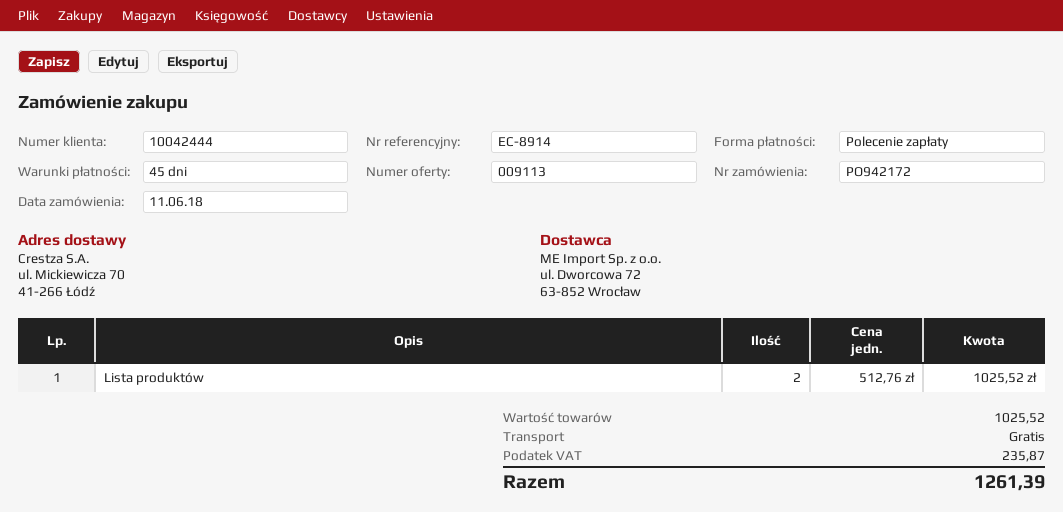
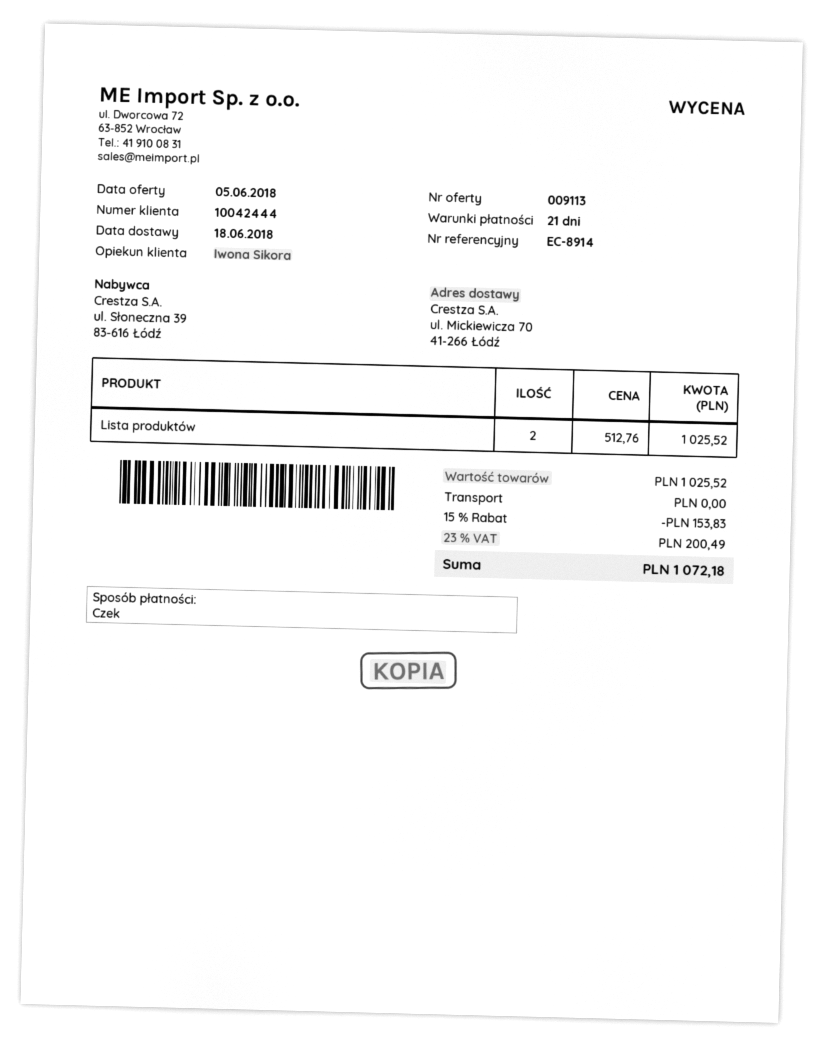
payment terms: 45 days -> 21 days
payment method: direct debit -> cheque
discount: none -> 15% = 153.83
tax: 235.87 -> 200.49
total: 1261.39 -> 1072.18

